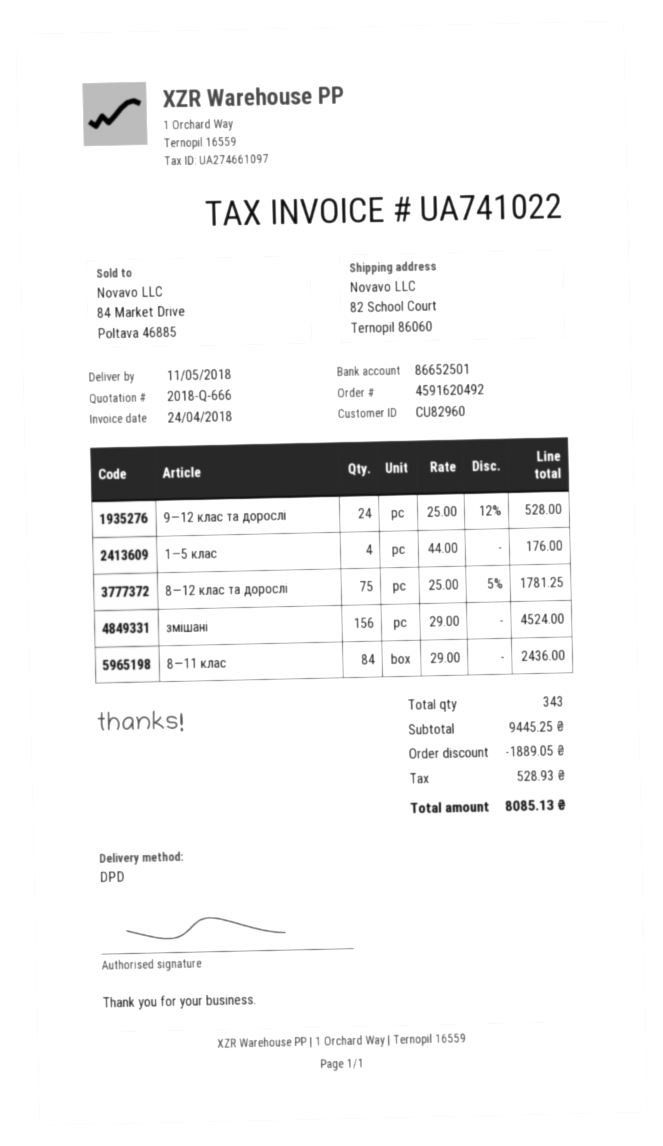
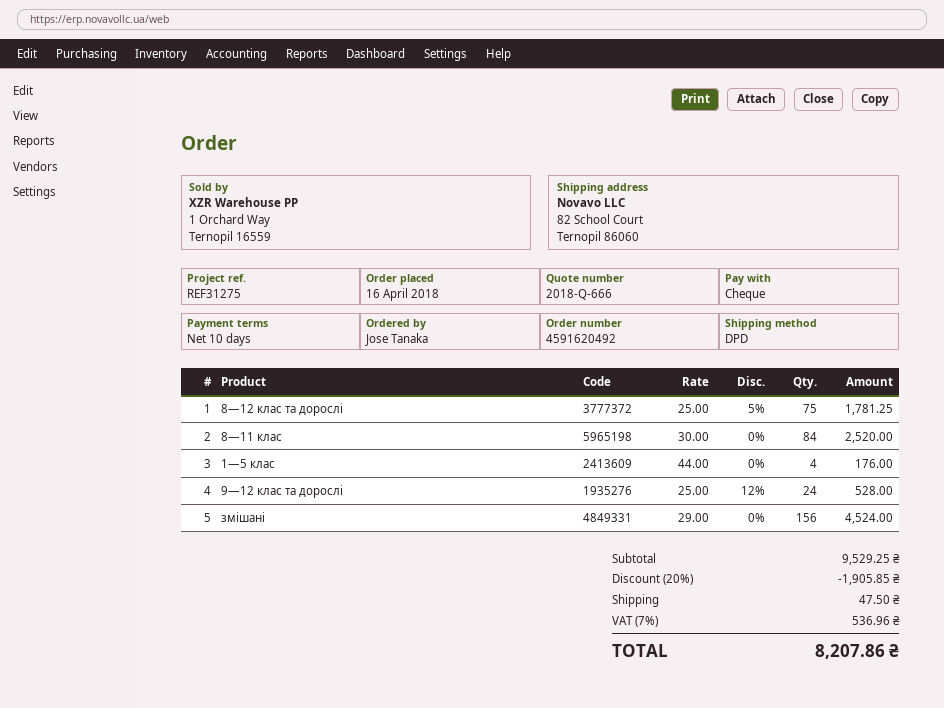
8—11 клас: 84 x 29.00 = 2436.00 -> 84 x 30.00 = 2520.00
subtotal: 9445.25 -> 9529.25
discount: 1889.05 -> 1905.85
shipping: none -> 47.50
tax: 528.93 -> 536.96
total: 8085.13 -> 8207.86

